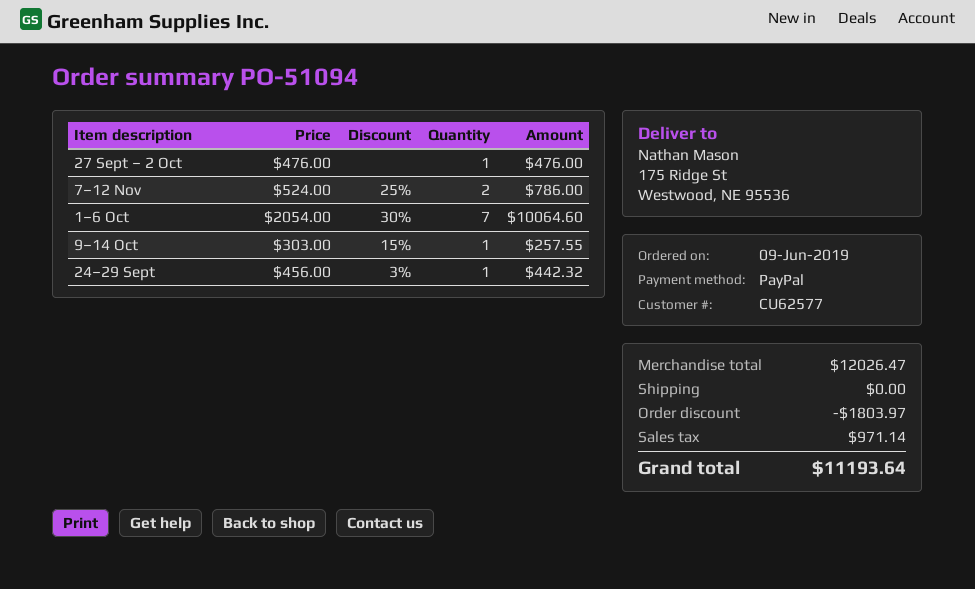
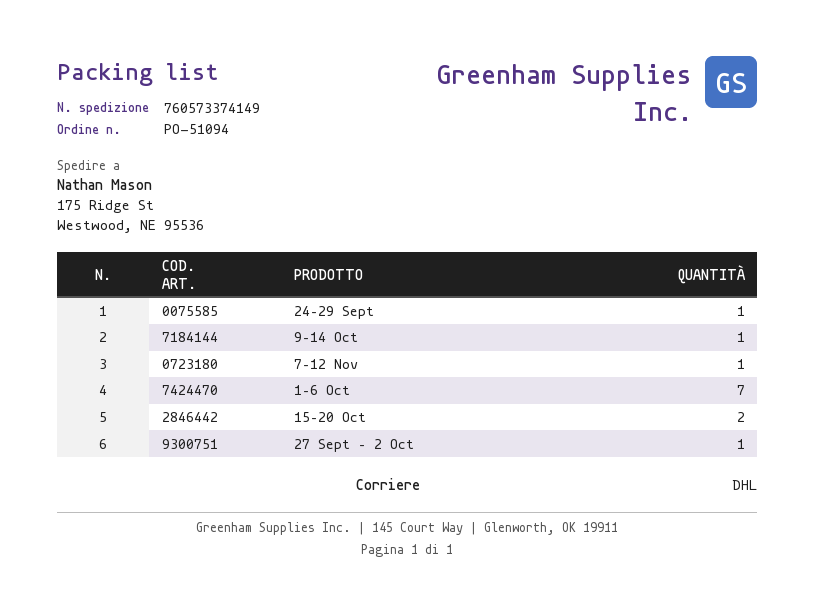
7–12 Nov: 2 -> 1
15–20 Oct: none -> 2

